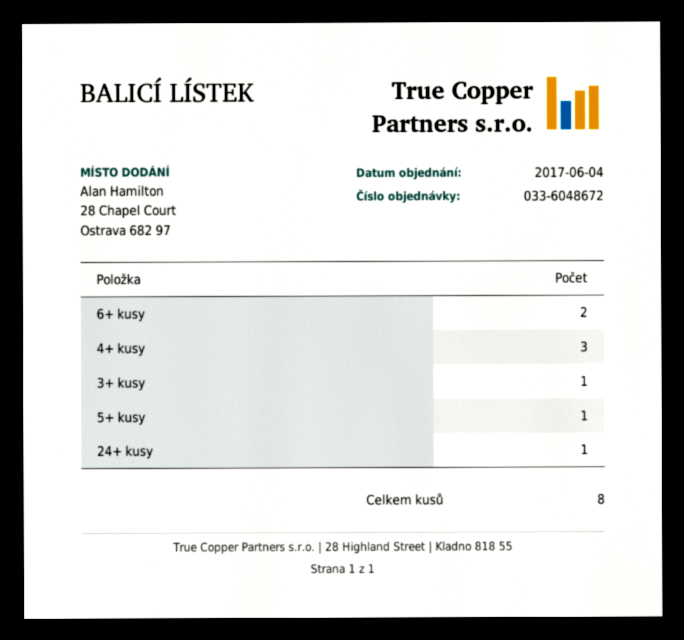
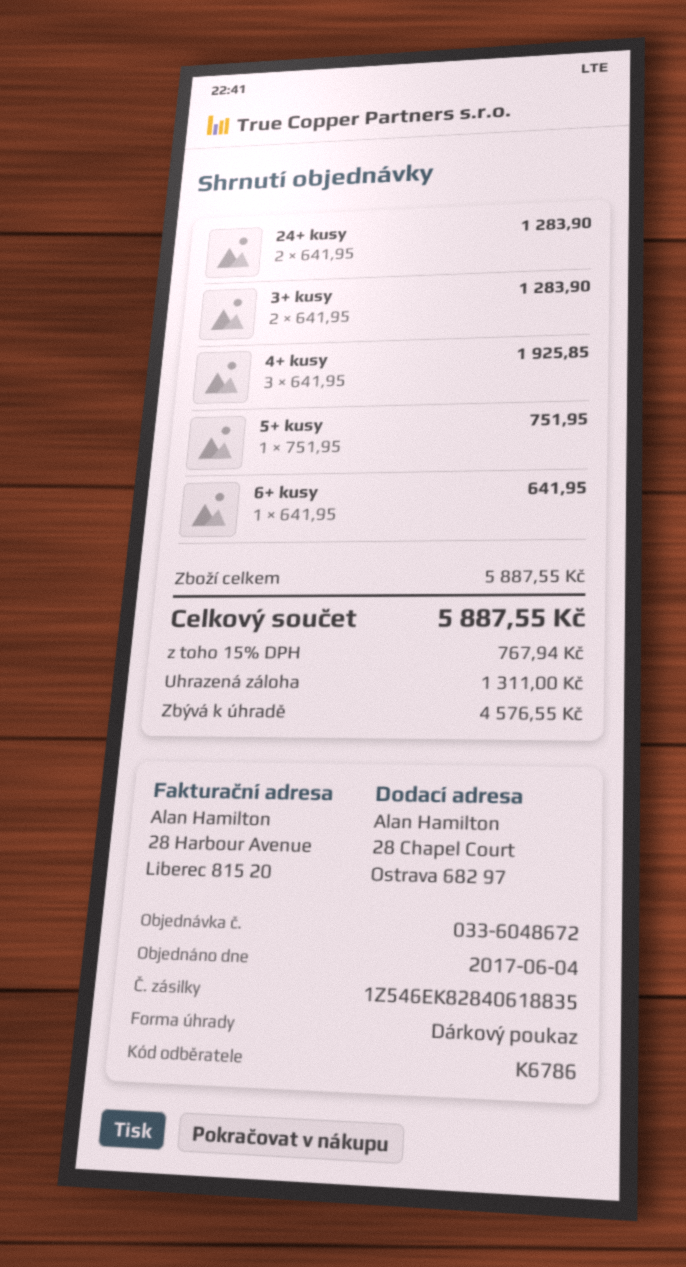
6+ kusy: 2 -> 1
3+ kusy: 1 -> 2
24+ kusy: 1 -> 2

